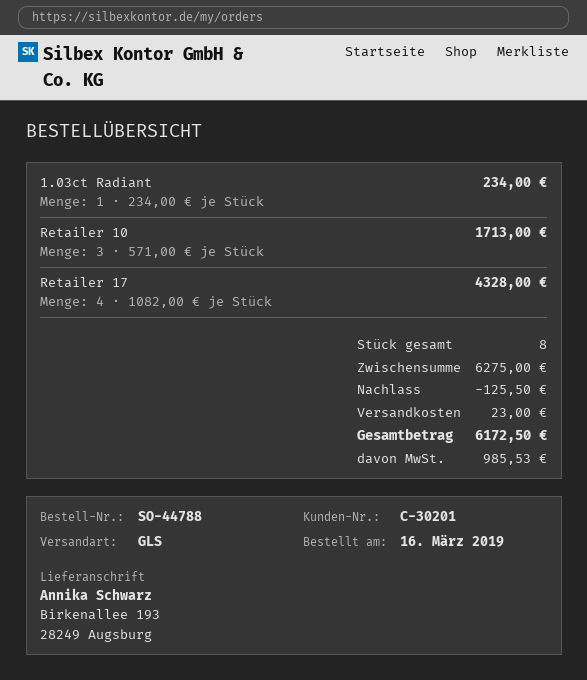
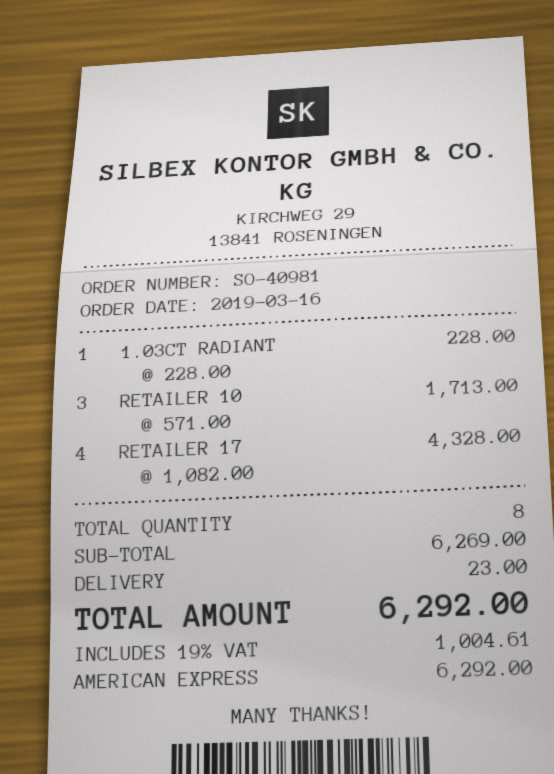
order number: SO-44788 -> SO-40981
1.03ct Radiant: 1 x 234.00 = 234.00 -> 1 x 228.00 = 228.00
subtotal: 6275.00 -> 6269.00
discount: 125.50 -> none
tax: 985.53 -> 1004.61
total: 6172.50 -> 6292.00

